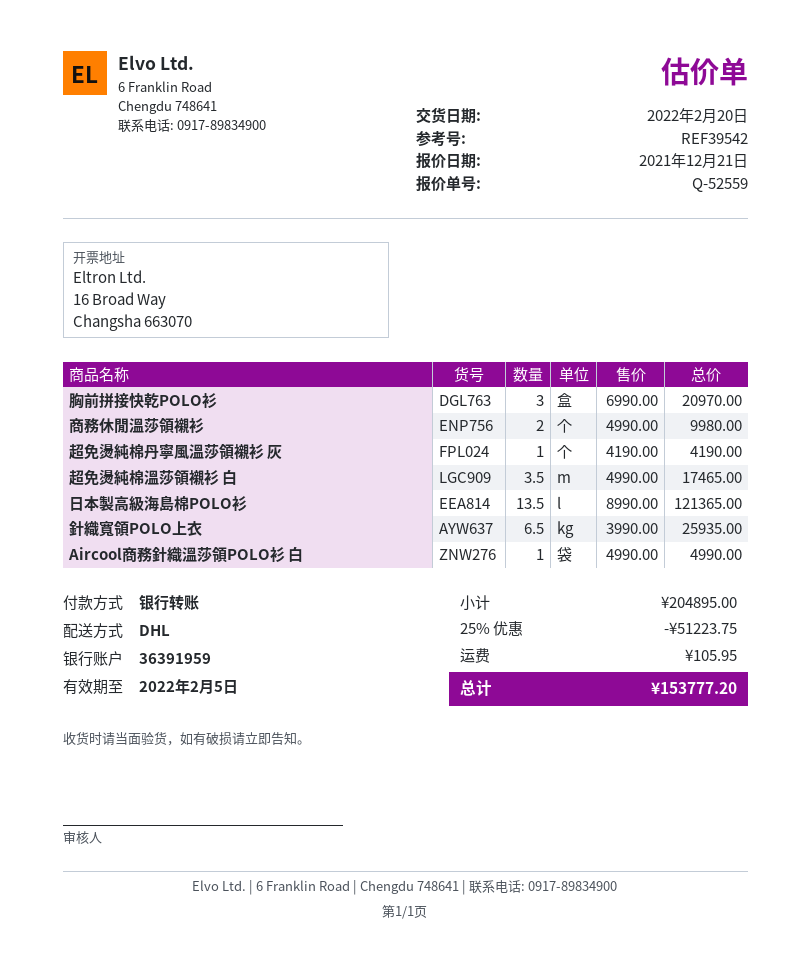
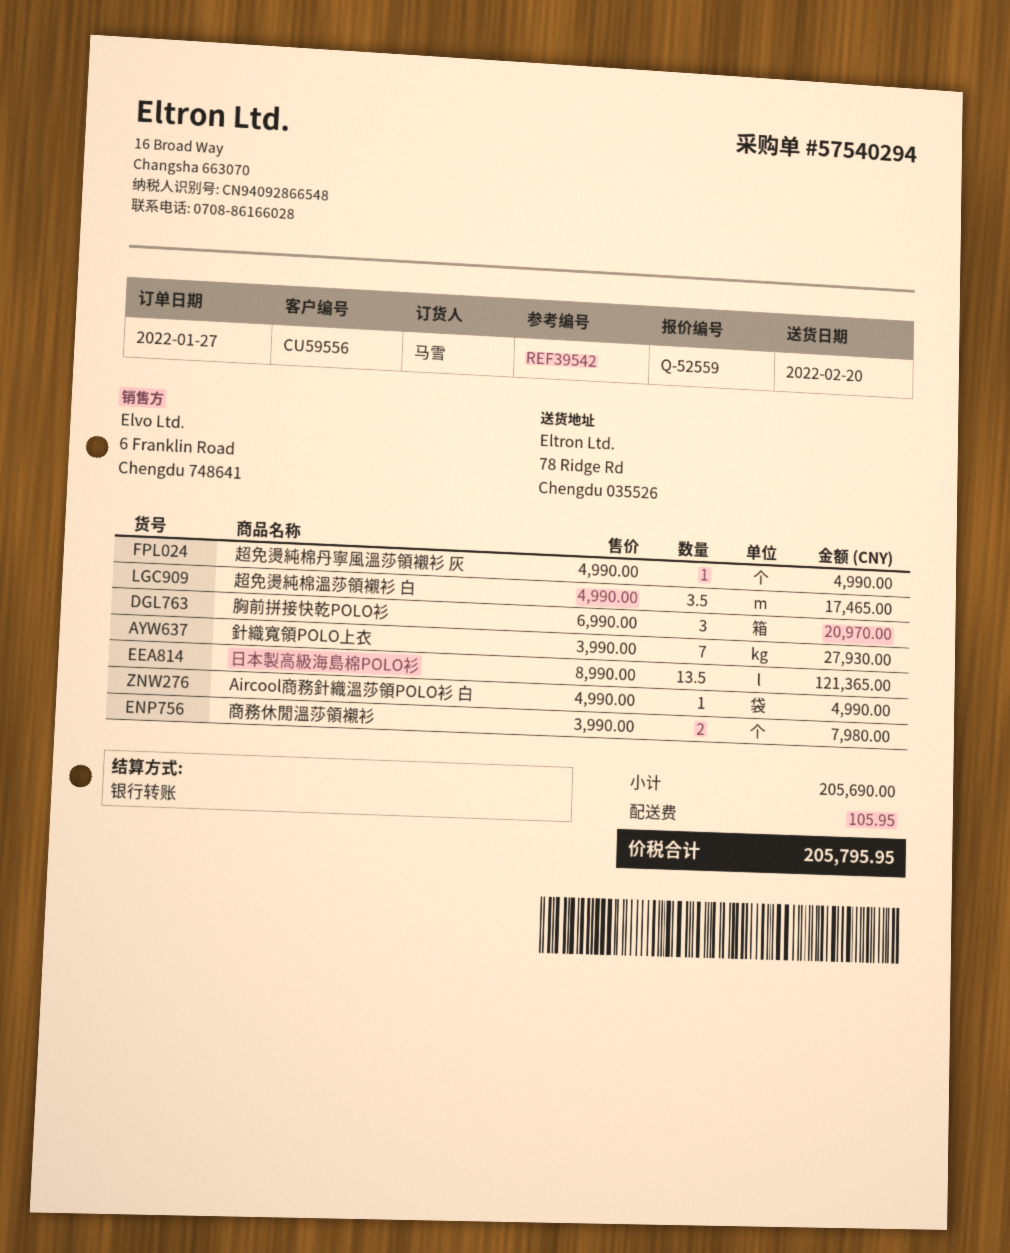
商務休閒溫莎領襯衫: 2 x 4990.00 = 9980.00 -> 2 x 3990.00 = 7980.00
超免燙純棉丹寧風溫莎領襯衫 灰: 1 x 4190.00 = 4190.00 -> 1 x 4990.00 = 4990.00
針織寬領POLO上衣: 6.5 x 3990.00 = 25935.00 -> 7 x 3990.00 = 27930.00
subtotal: 204895.00 -> 205690.00
discount: 25% = 51223.75 -> none
total: 153777.20 -> 205795.95

